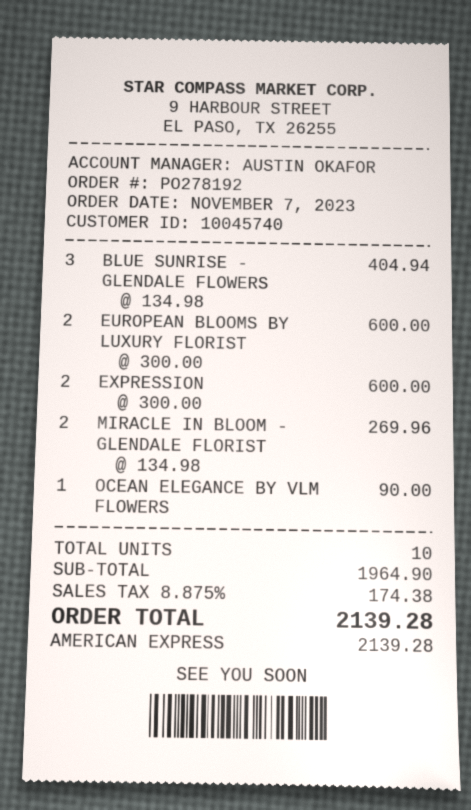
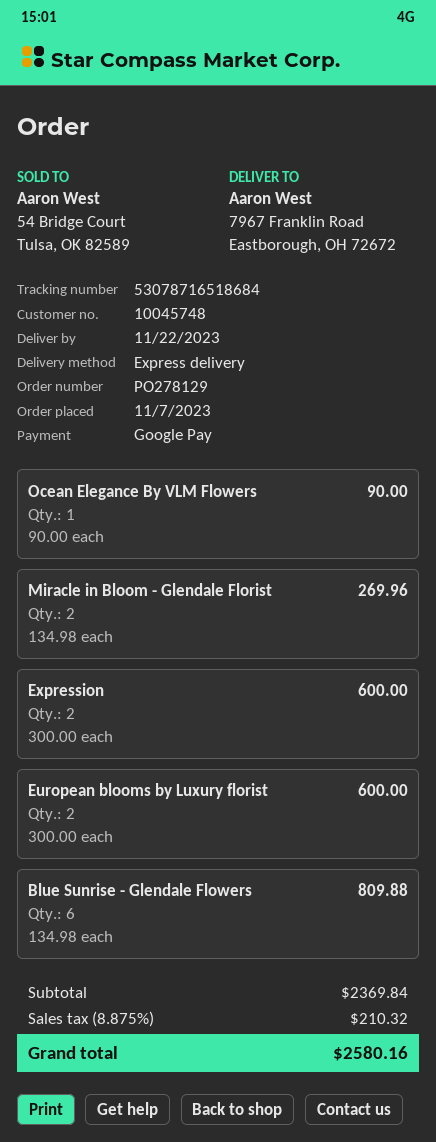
order number: PO278192 -> PO278129
customer number: 10045740 -> 10045748
payment method: American Express -> Google Pay
BLUE SUNRISE - GLENDALE FLOWERS: 3 x 134.98 = 404.94 -> 6 x 134.98 = 809.88
subtotal: 1964.90 -> 2369.84
tax: 8.875% = 174.38 -> 8.875% = 210.32
total: 2139.28 -> 2580.16

